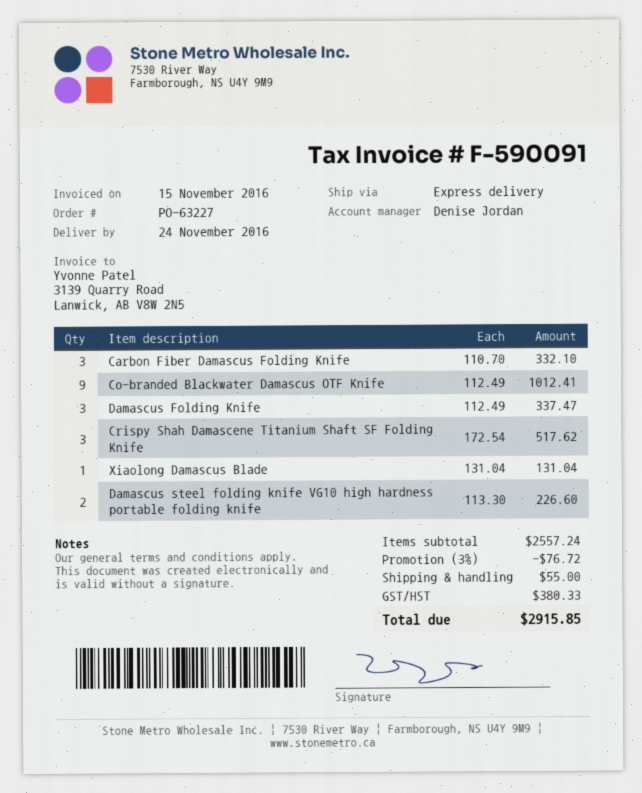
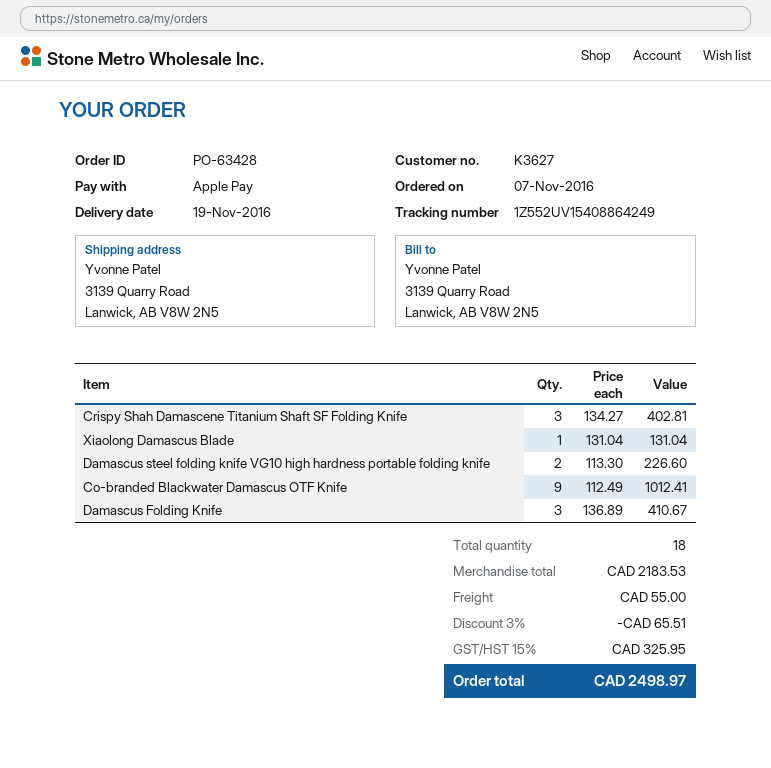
order number: PO-63227 -> PO-63428
delivery date: 2016-11-24 -> 2016-11-19
Carbon Fiber Damascus Folding Knife: 3 x 110.70 = 332.10 -> none
Damascus Folding Knife: 3 x 112.49 = 337.47 -> 3 x 136.89 = 410.67
Crispy Shah Damascene Titanium Shaft SF Folding Knife: 3 x 172.54 = 517.62 -> 3 x 134.27 = 402.81
subtotal: 2557.24 -> 2183.53
discount: 3% = 76.72 -> 3% = 65.51
tax: 380.33 -> 325.95
total: 2915.85 -> 2498.97

